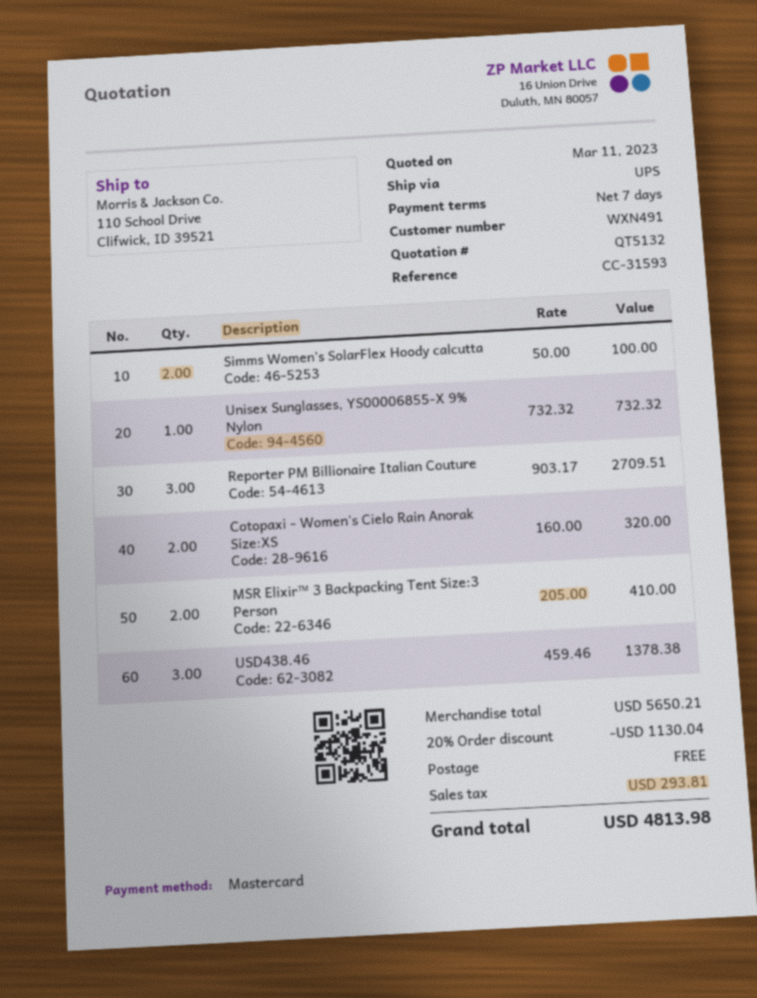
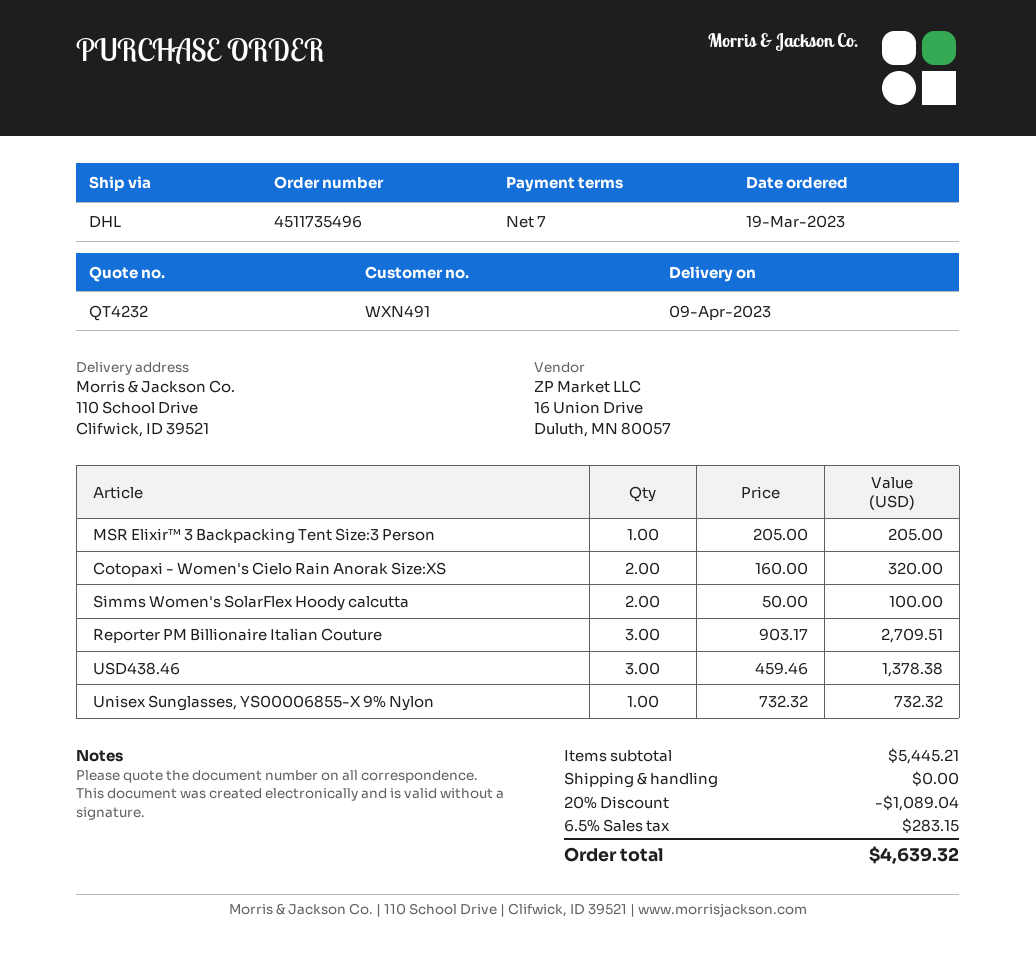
quote number: QT5132 -> QT4232
shipping method: UPS -> DHL
MSR Elixir™ 3 Backpacking Tent Size:3 Person: 2 x 205.00 = 410.00 -> 1 x 205.00 = 205.00
subtotal: 5650.21 -> 5445.21
discount: 20% = 1130.04 -> 20% = 1089.04
tax: 293.81 -> 283.15
total: 4813.98 -> 4639.32

